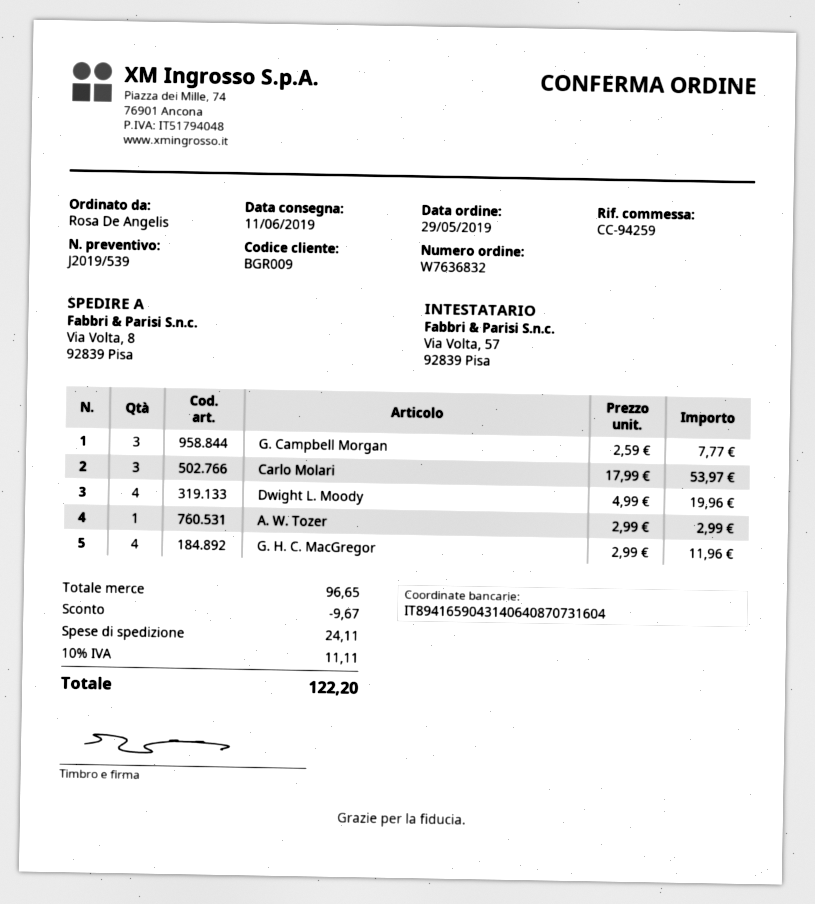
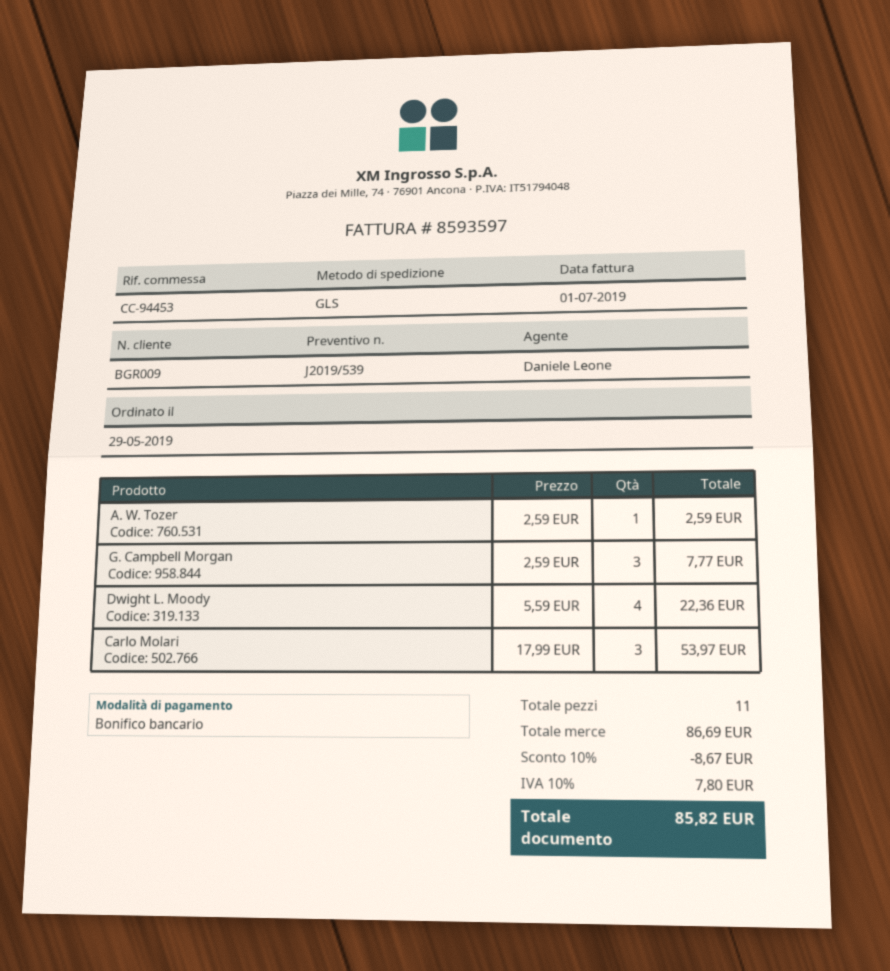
reference: CC-94259 -> CC-94453
Dwight L. Moody: 4 x 4.99 = 19.96 -> 4 x 5.59 = 22.36
A. W. Tozer: 1 x 2.99 = 2.99 -> 1 x 2.59 = 2.59
G. H. C. MacGregor: 4 x 2.99 = 11.96 -> none
subtotal: 96.65 -> 86.69
discount: 9.67 -> 8.67
shipping: 24.11 -> none
tax: 10% = 11.11 -> 10% = 7.80
total: 122.20 -> 85.82

